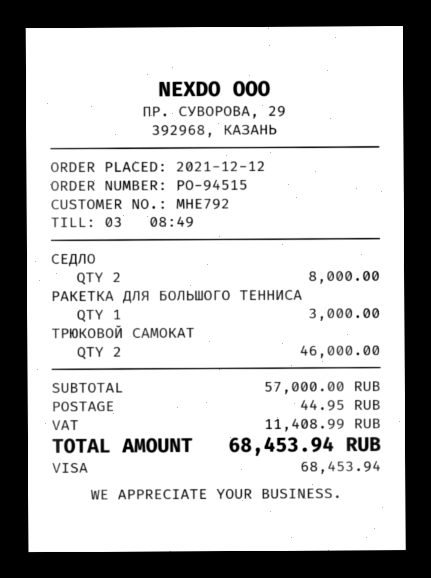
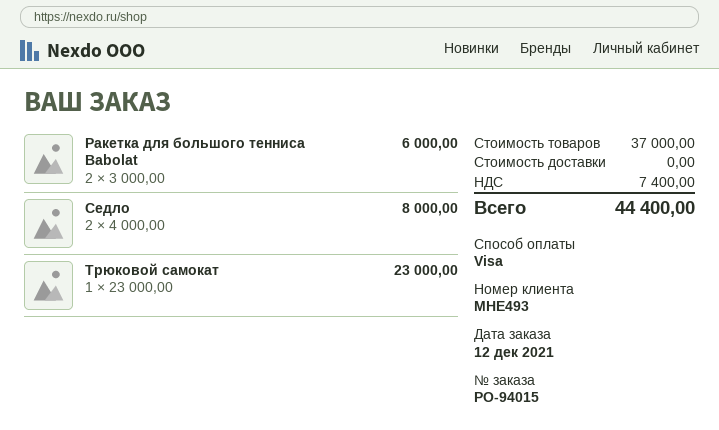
order number: PO-94515 -> PO-94015
customer number: MHE792 -> MHE493
РАКЕТКА ДЛЯ БОЛЬШОГО ТЕННИСА: 1 for 3000.00 -> 2 for 6000.00
ТРЮКОВОЙ САМОКАТ: 2 for 46000.00 -> 1 for 23000.00
subtotal: 57000.00 -> 37000.00
shipping: 44.95 -> 0.00
tax: 11408.99 -> 7400.00
total: 68453.94 -> 44400.00

